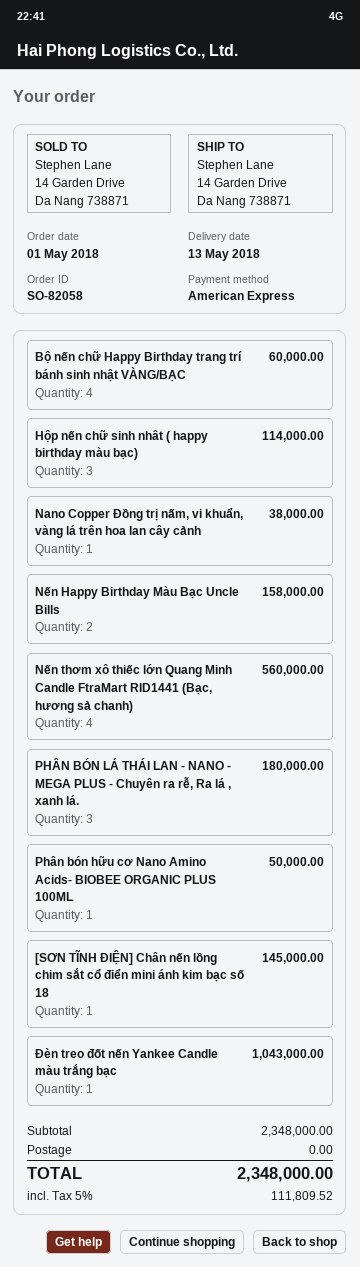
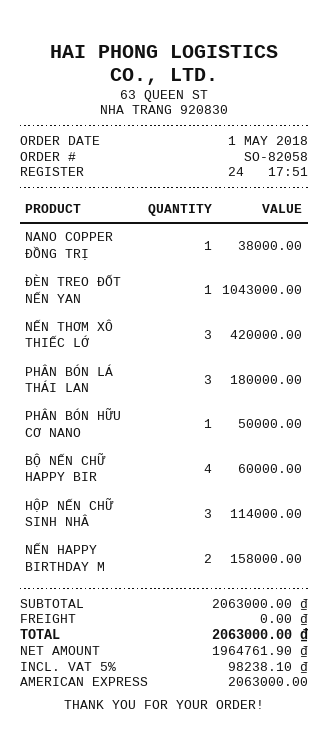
Nến thơm xô thiếc lớn Quang Minh Candle FtraMart RID1441 (Bạc, hương sả chanh): 4 for 560000.00 -> 3 for 420000.00
[SƠN TĨNH ĐIỆN] Chân nến lồng chim sắt cổ điển mini ánh kim bạc số 18: 1 for 145000.00 -> none
subtotal: 2348000.00 -> 2063000.00
tax: 5% = 111809.52 -> 5% = 98238.10
total: 2348000.00 -> 2063000.00

